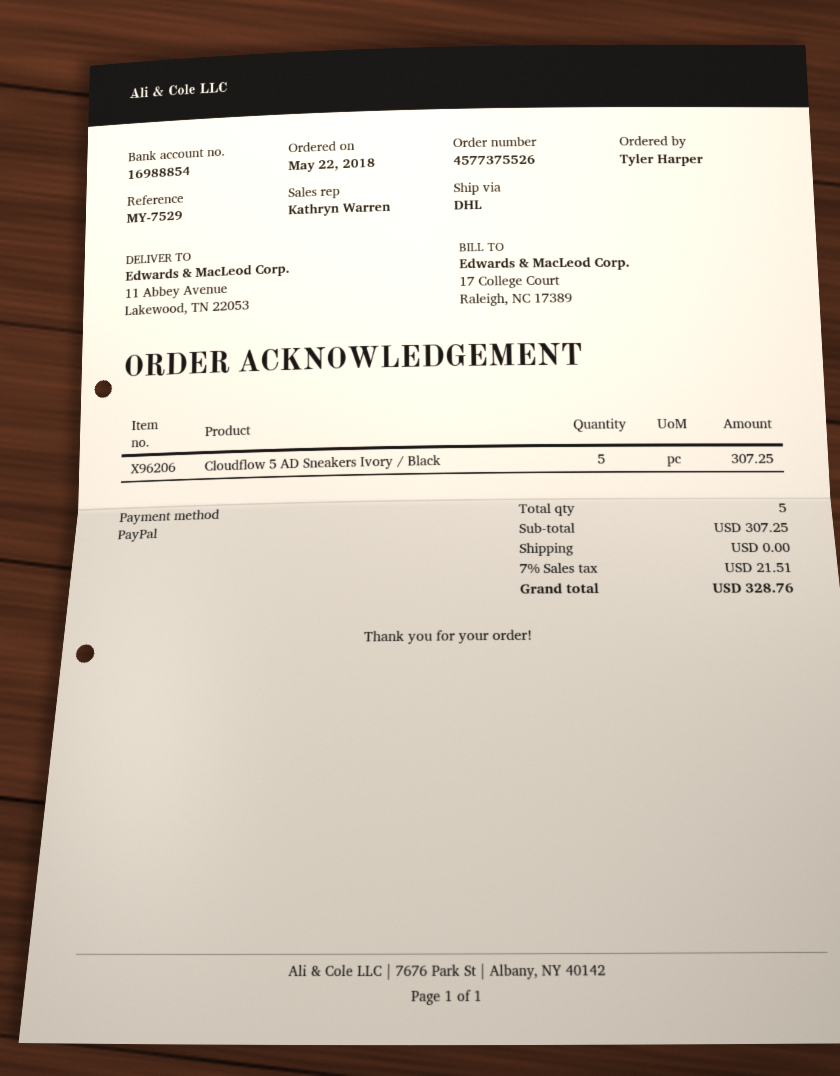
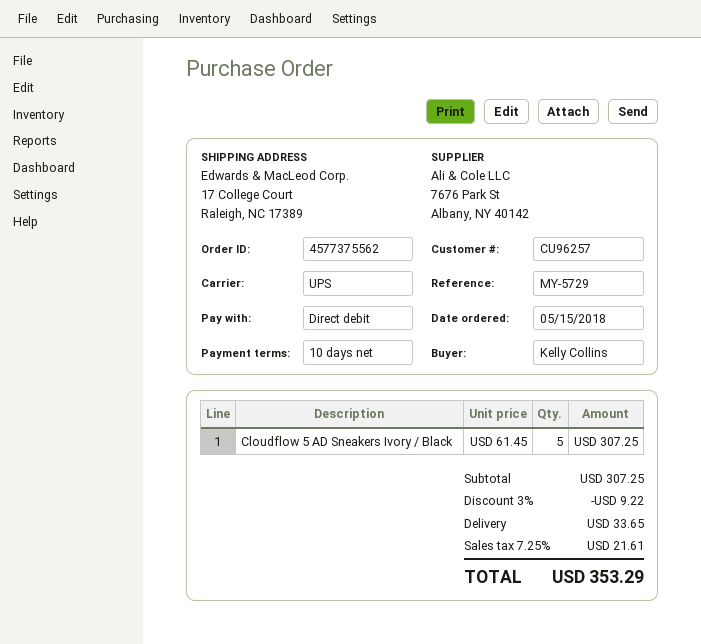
order number: 4577375526 -> 4577375562
order date: 2018-05-22 -> 2018-05-15
reference: MY-7529 -> MY-5729
ordered by: Tyler Harper -> Kelly Collins
payment method: PayPal -> direct debit
shipping method: DHL -> UPS
ship to: 11 Abbey Avenue, Lakewood, TN 22053 -> 17 College Court, Raleigh, NC 17389
discount: none -> 3% = 9.22
shipping: 0.00 -> 33.65
tax: 7% = 21.51 -> 7.25% = 21.61
total: 328.76 -> 353.29

